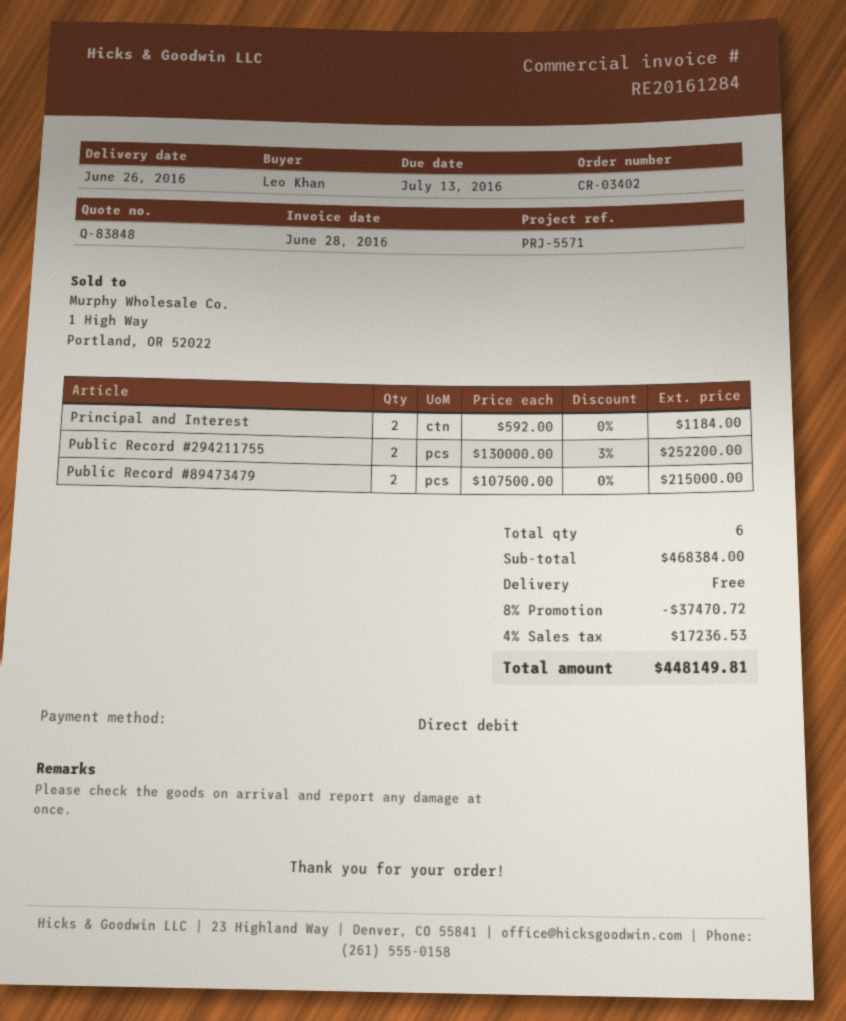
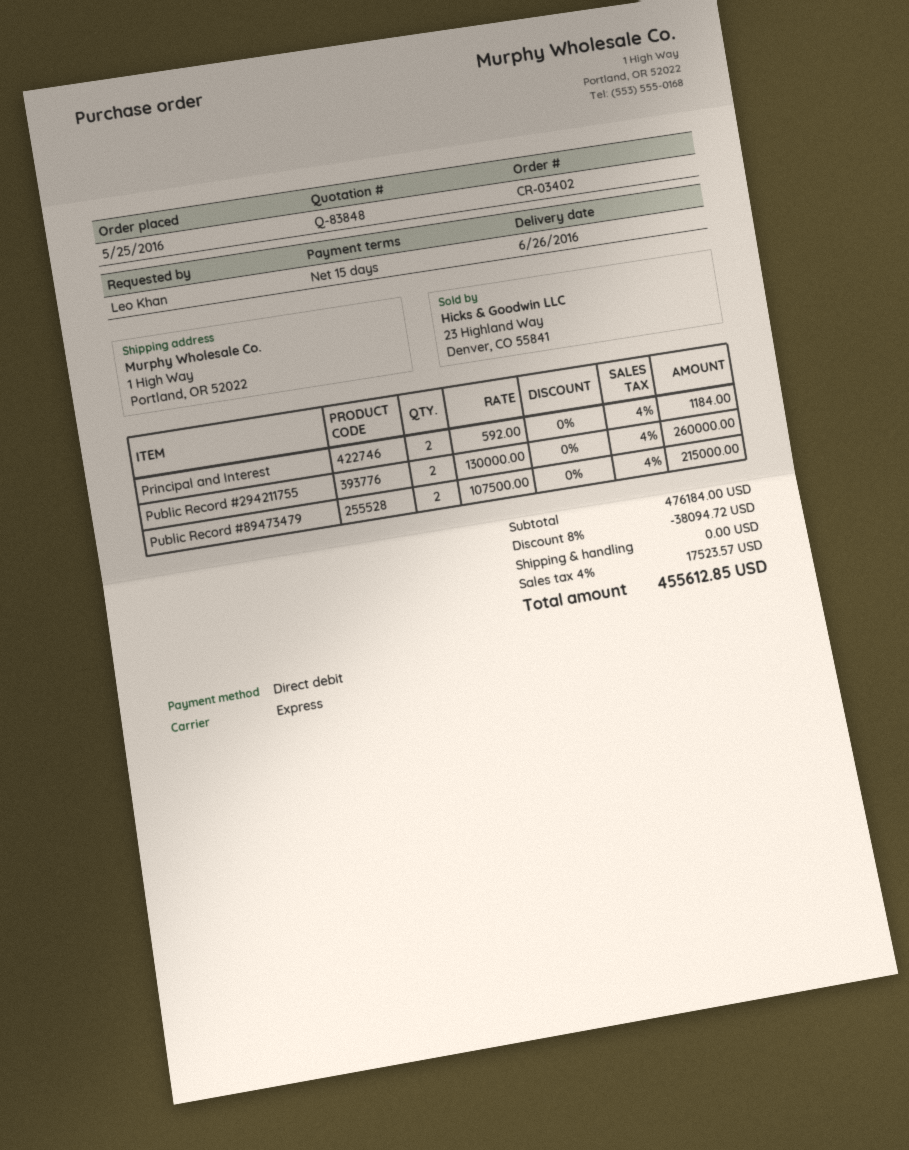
Public Record #294211755: 2 x 130000.00 - 3% = 252200.00 -> 2 x 130000.00 = 260000.00
subtotal: 468384.00 -> 476184.00
discount: 8% = 37470.72 -> 8% = 38094.72
tax: 4% = 17236.53 -> 4% = 17523.57
total: 448149.81 -> 455612.85

